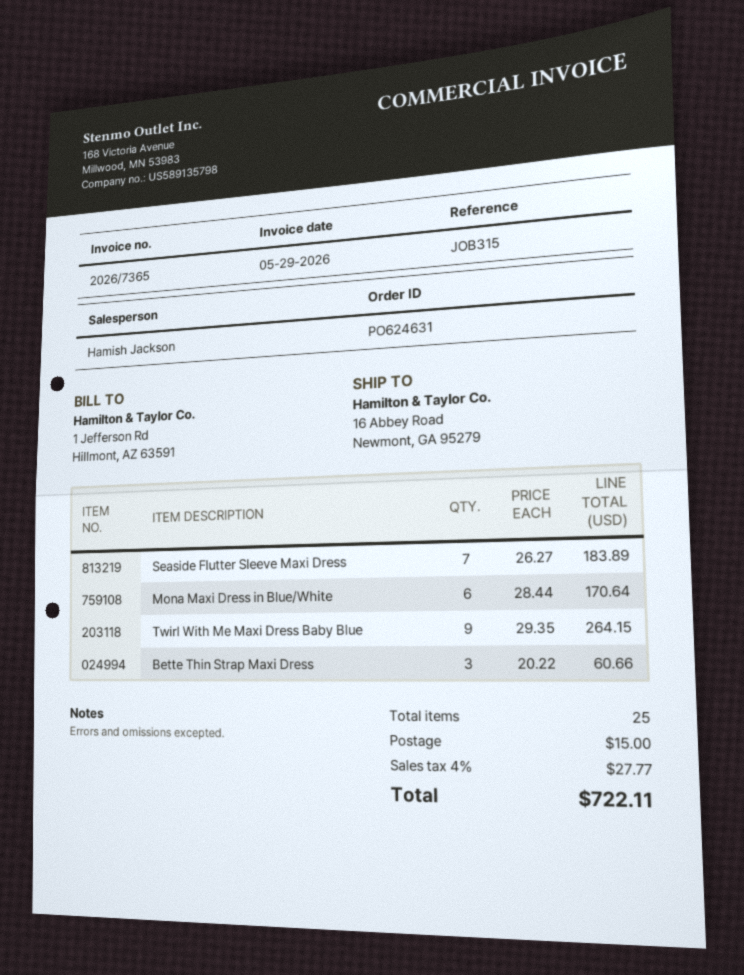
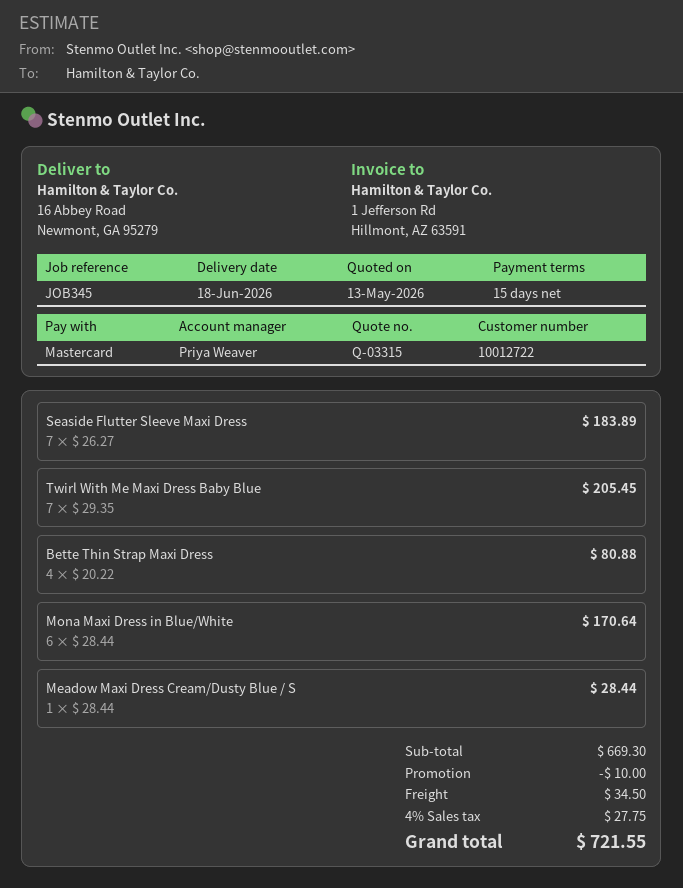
reference: JOB315 -> JOB345
sales rep: Hamish Jackson -> Priya Weaver
Twirl With Me Maxi Dress Baby Blue: 9 x 29.35 = 264.15 -> 7 x 29.35 = 205.45
Bette Thin Strap Maxi Dress: 3 x 20.22 = 60.66 -> 4 x 20.22 = 80.88
Meadow Maxi Dress Cream/Dusty Blue / S: none -> 1 x 28.44 = 28.44
discount: none -> 10.00
shipping: 15.00 -> 34.50
tax: 4% = 27.77 -> 4% = 27.75
total: 722.11 -> 721.55

